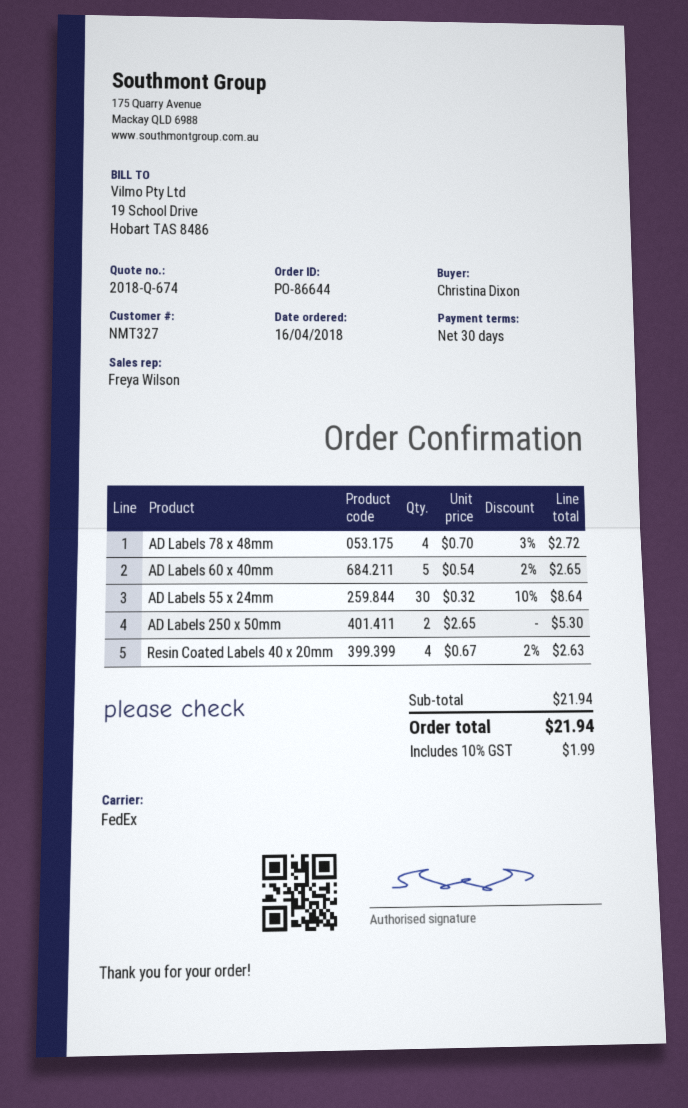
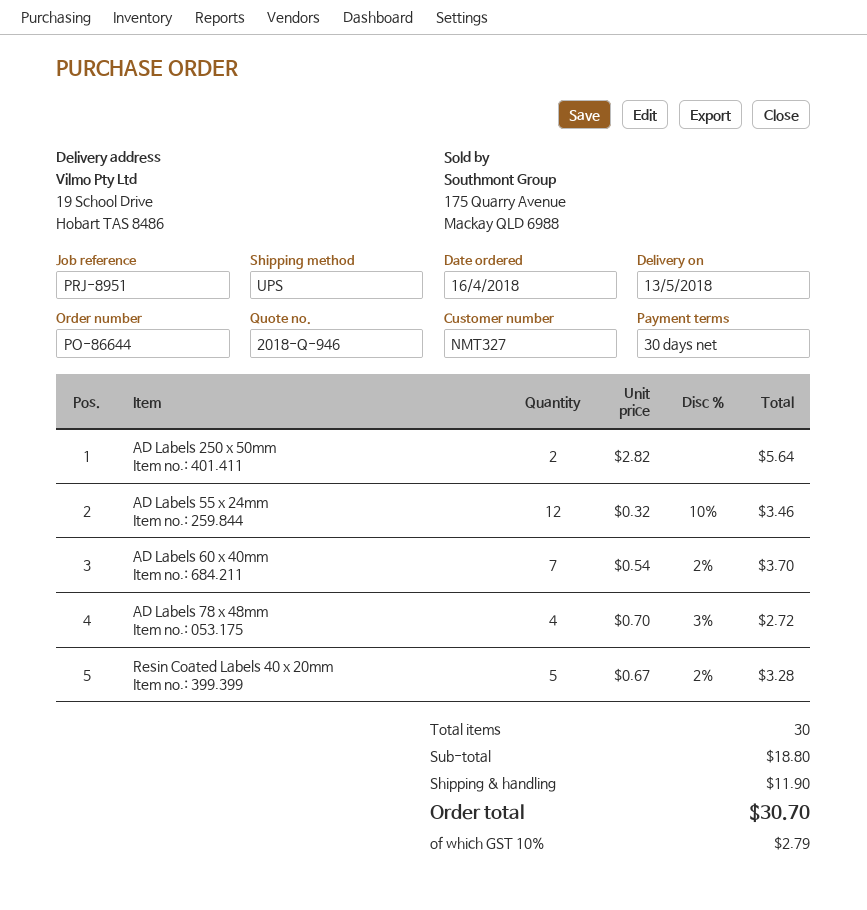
quote number: 2018-Q-674 -> 2018-Q-946
shipping method: FedEx -> UPS
AD Labels 60 x 40mm: 5 x 0.54 - 2% = 2.65 -> 7 x 0.54 - 2% = 3.70
AD Labels 55 x 24mm: 30 x 0.32 - 10% = 8.64 -> 12 x 0.32 - 10% = 3.46
AD Labels 250 x 50mm: 2 x 2.65 = 5.30 -> 2 x 2.82 = 5.64
Resin Coated Labels 40 x 20mm: 4 x 0.67 - 2% = 2.63 -> 5 x 0.67 - 2% = 3.28
subtotal: 21.94 -> 18.80
shipping: none -> 11.90
tax: 10% = 1.99 -> 10% = 2.79
total: 21.94 -> 30.70

